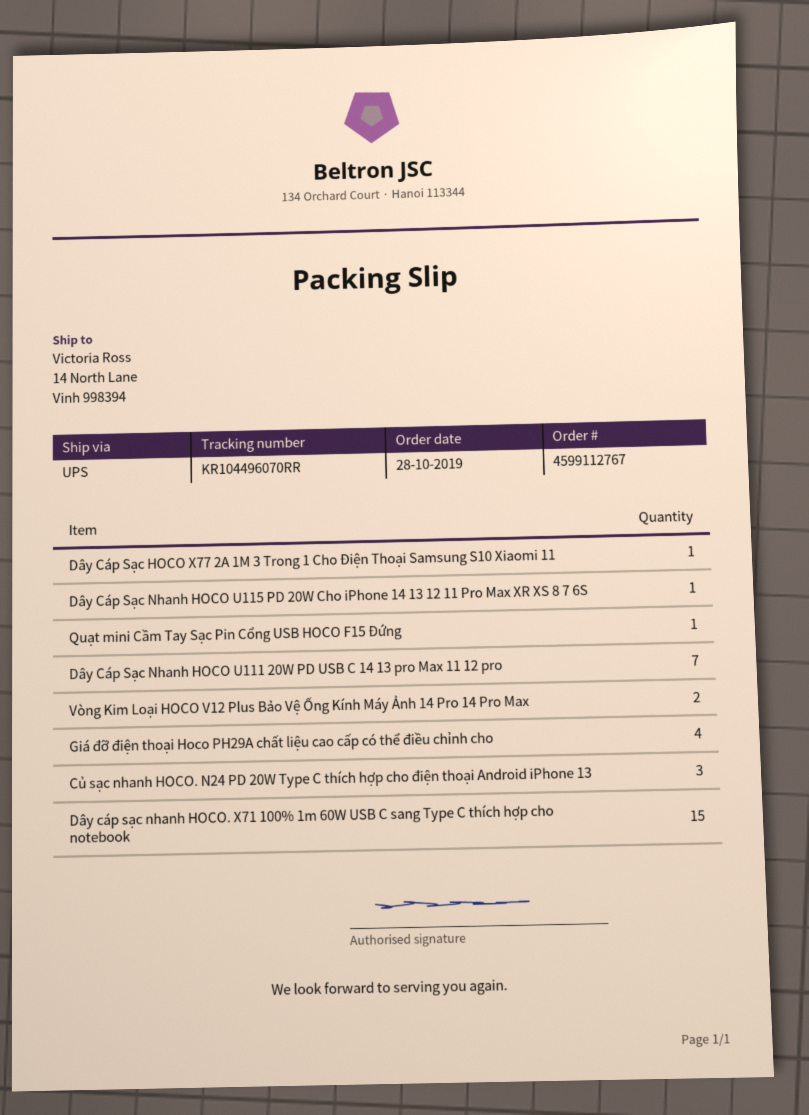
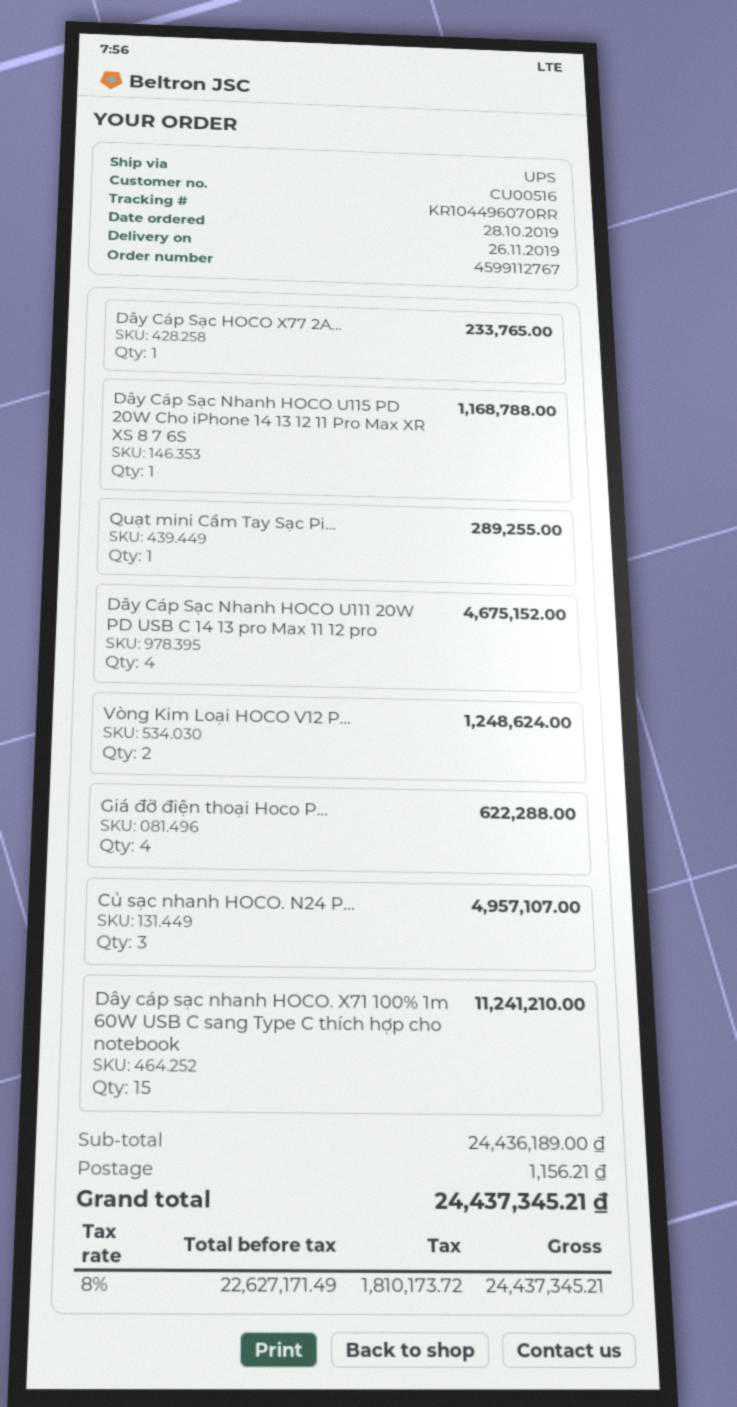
Dây Cáp Sạc Nhanh HOCO U111 20W PD USB C 14 13 pro Max 11 12 pro: 7 -> 4

